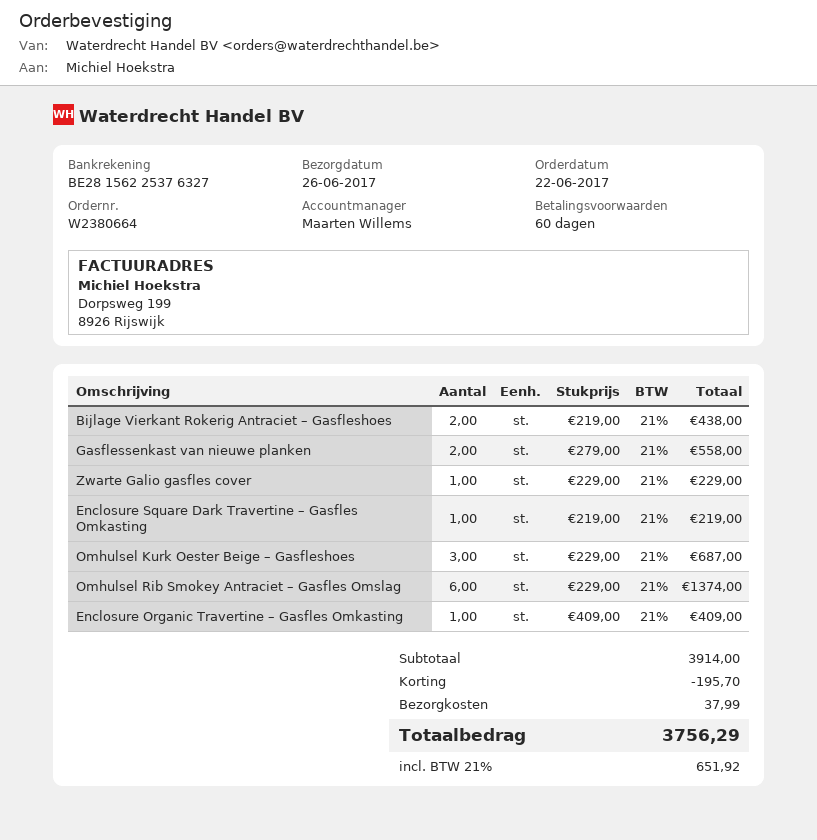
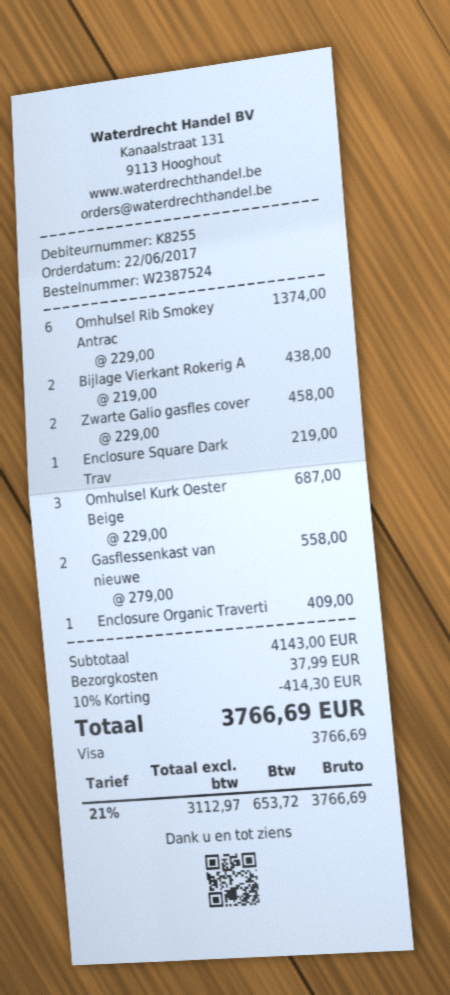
order number: W2380664 -> W2387524
Zwarte Galio gasfles cover: 1 x 229.00 = 229.00 -> 2 x 229.00 = 458.00
subtotal: 3914.00 -> 4143.00
discount: 195.70 -> 414.30
tax: 21% = 651.92 -> 21% = 653.72
total: 3756.29 -> 3766.69

